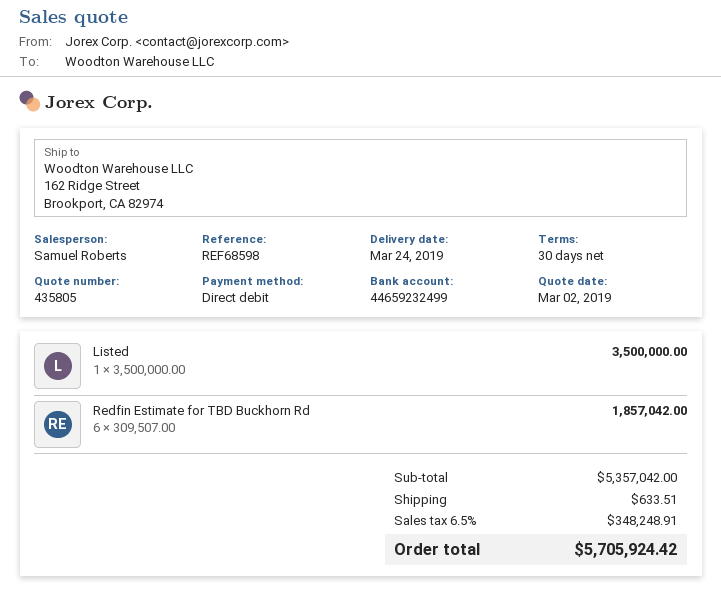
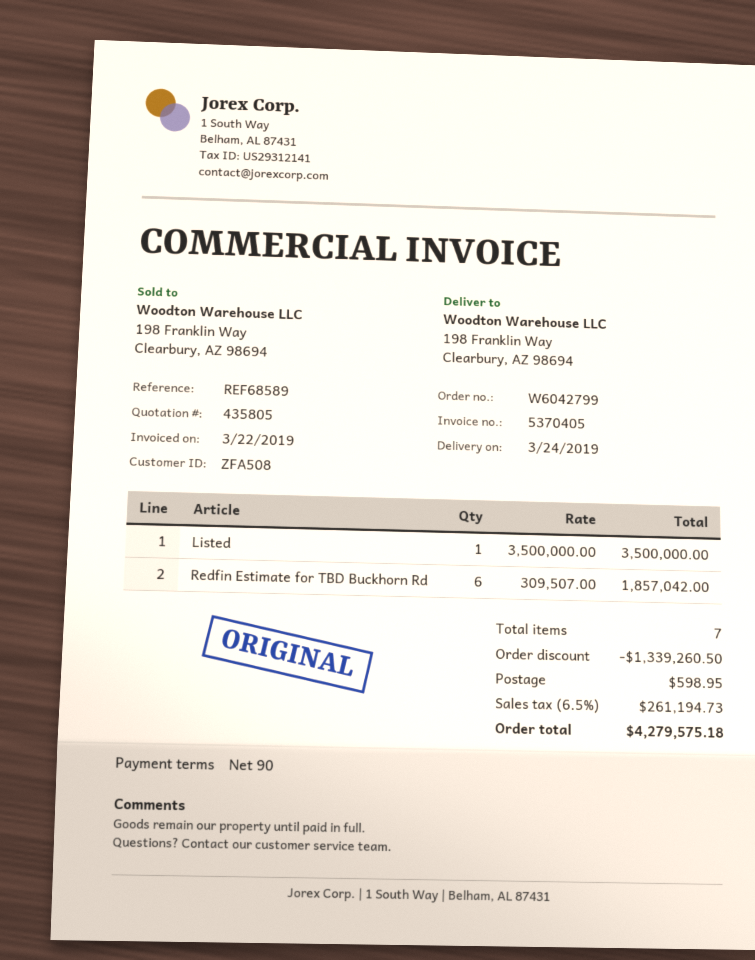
payment terms: 30 days -> 90 days
reference: REF68598 -> REF68589
ship to: 162 Ridge Street, Brookport, CA 82974 -> 198 Franklin Way, Clearbury, AZ 98694
discount: none -> 1339260.50
shipping: 633.51 -> 598.95
tax: 6.5% = 348248.91 -> 6.5% = 261194.73
total: 5705924.42 -> 4279575.18

